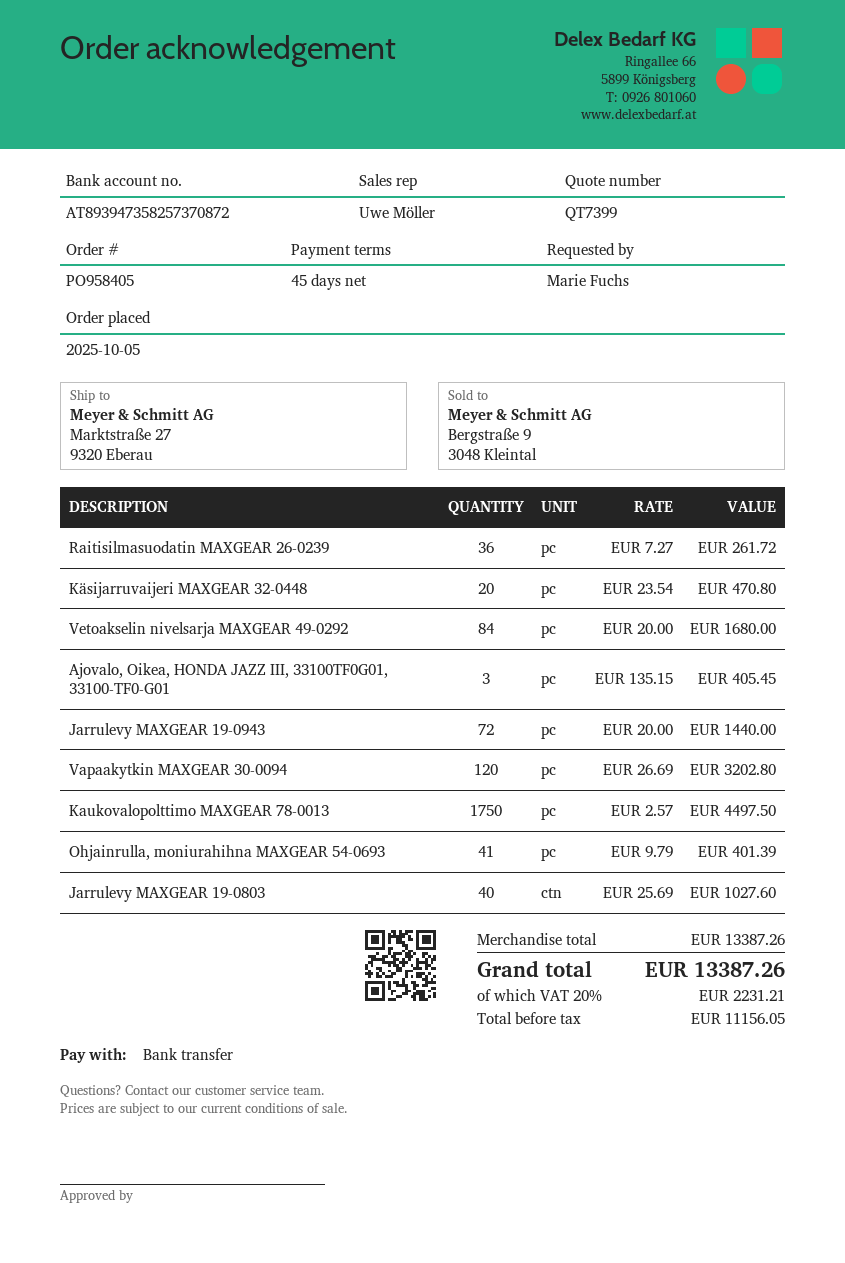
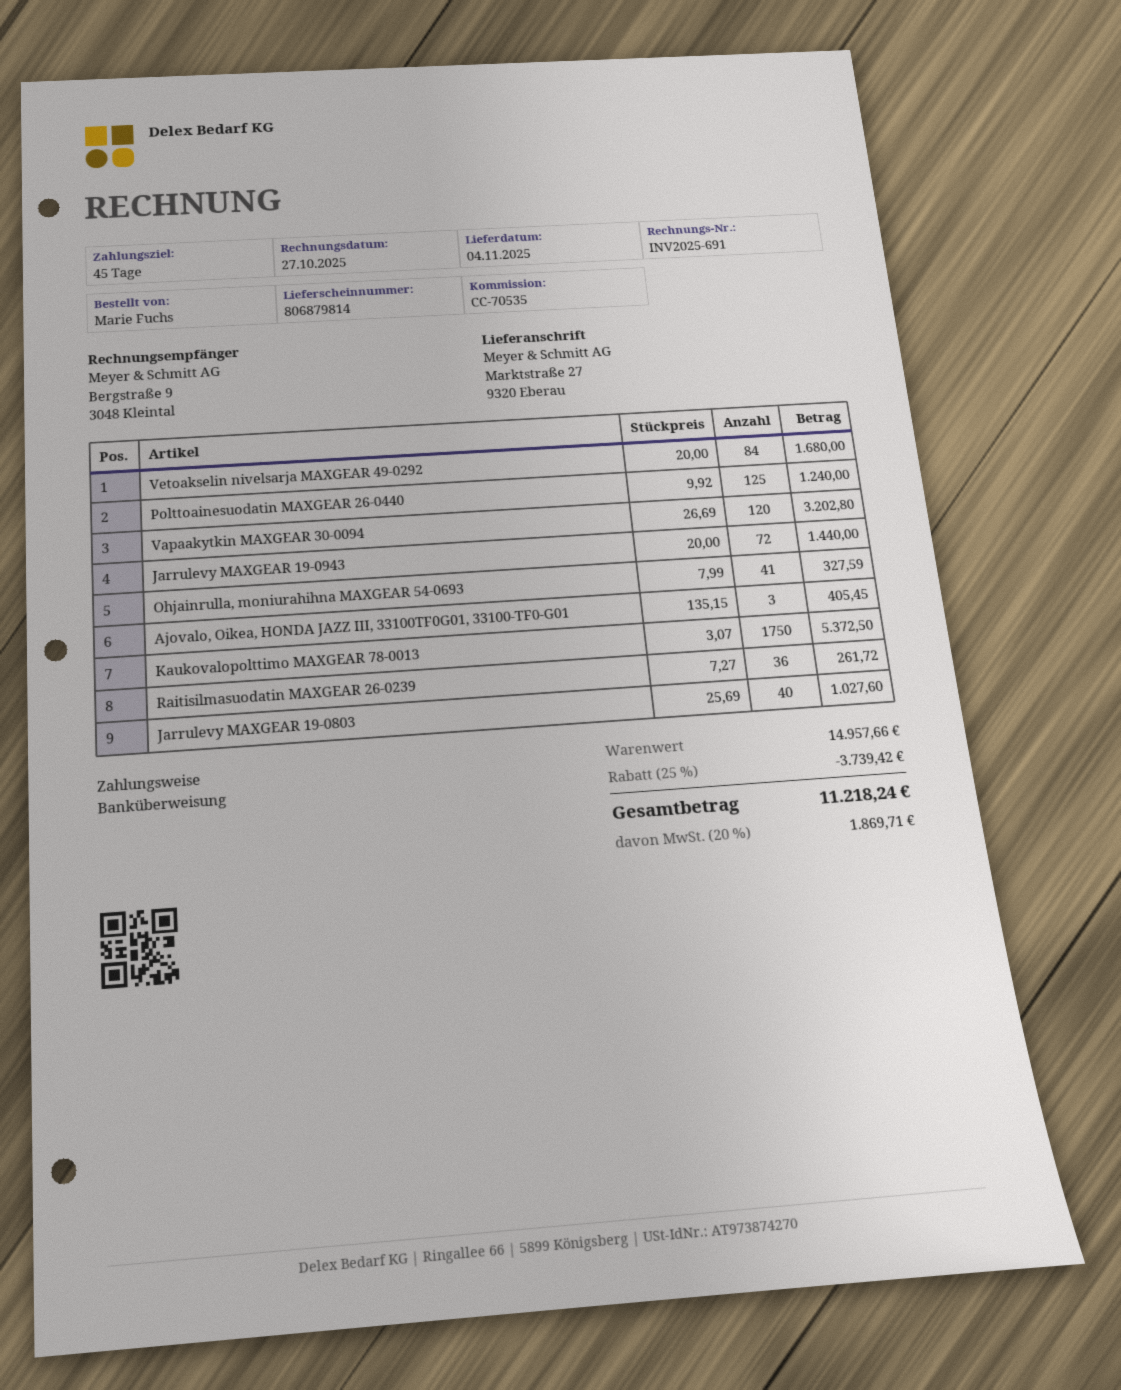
Käsijarruvaijeri MAXGEAR 32-0448: 20 x 23.54 = 470.80 -> none
Kaukovalopolttimo MAXGEAR 78-0013: 1750 x 2.57 = 4497.50 -> 1750 x 3.07 = 5372.50
Ohjainrulla, moniurahihna MAXGEAR 54-0693: 41 x 9.79 = 401.39 -> 41 x 7.99 = 327.59
Polttoainesuodatin MAXGEAR 26-0440: none -> 125 x 9.92 = 1240.00
subtotal: 13387.26 -> 14957.66
discount: none -> 25% = 3739.42
tax: 20% = 2231.21 -> 20% = 1869.71
total: 13387.26 -> 11218.24

